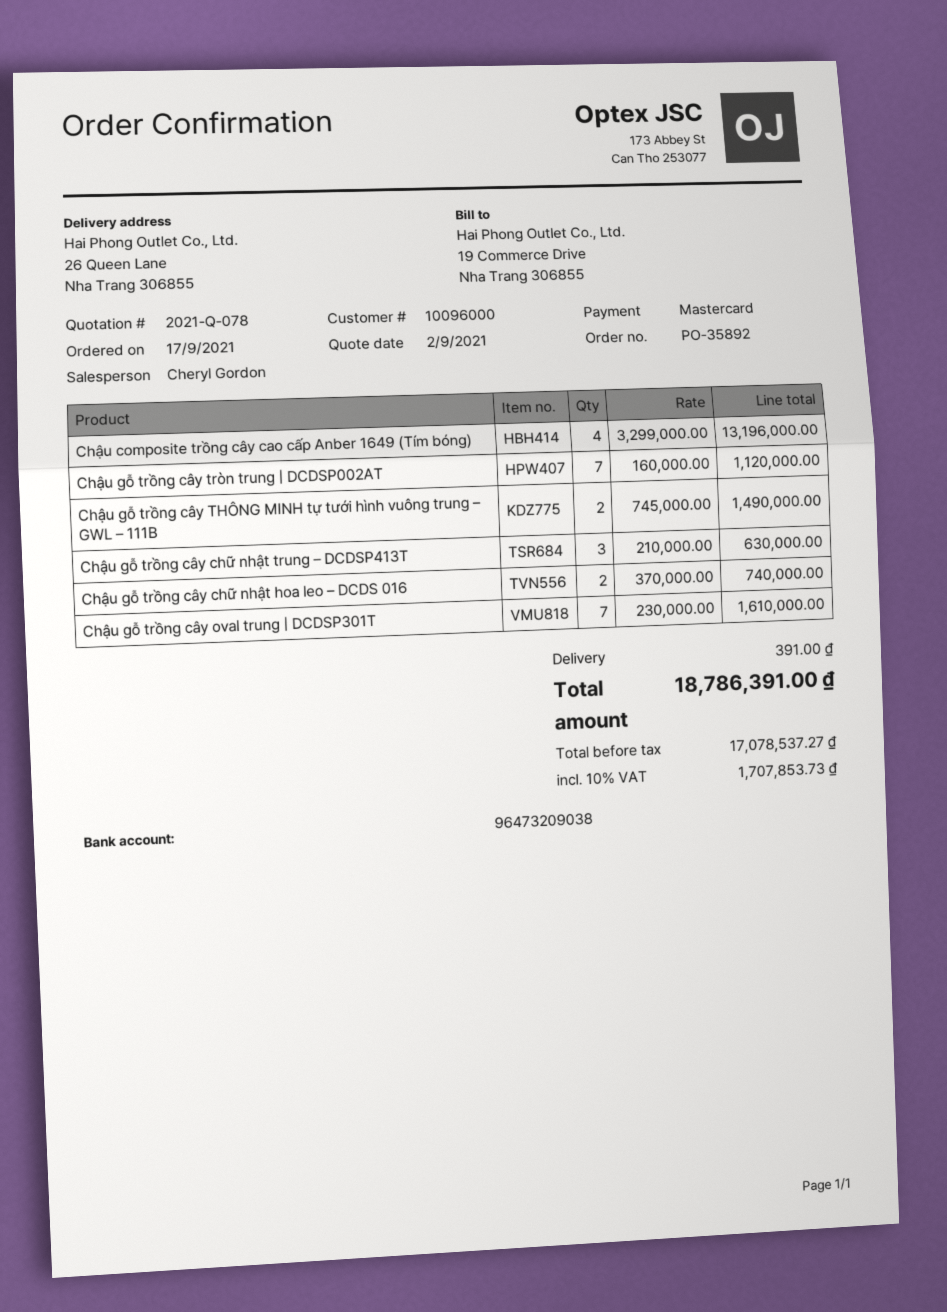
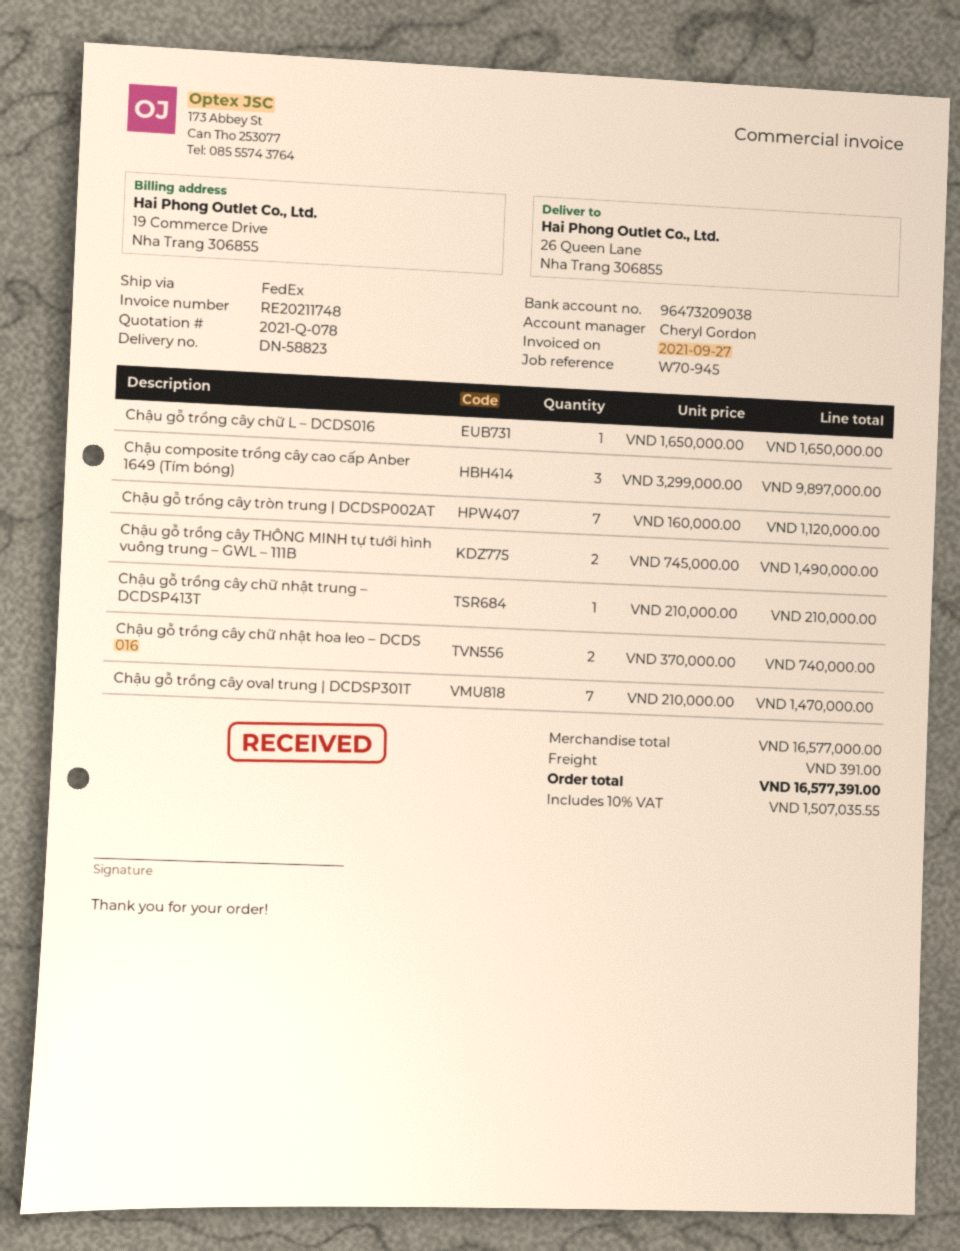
Chậu composite trồng cây cao cấp Anber 1649 (Tím bóng): 4 x 3299000.00 = 13196000.00 -> 3 x 3299000.00 = 9897000.00
Chậu gỗ trồng cây chữ nhật trung – DCDSP413T: 3 x 210000.00 = 630000.00 -> 1 x 210000.00 = 210000.00
Chậu gỗ trồng cây oval trung | DCDSP301T: 7 x 230000.00 = 1610000.00 -> 7 x 210000.00 = 1470000.00
Chậu gỗ trồng cây chữ L – DCDS016: none -> 1 x 1650000.00 = 1650000.00
tax: 10% = 1707853.73 -> 10% = 1507035.55
total: 18786391.00 -> 16577391.00

